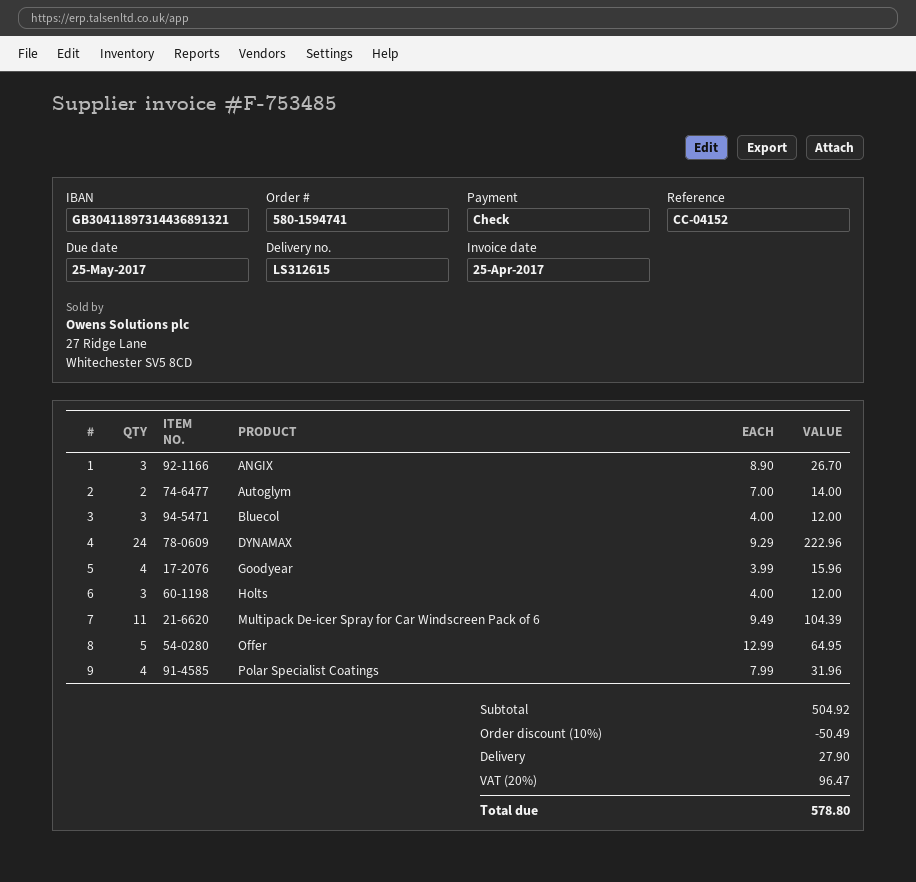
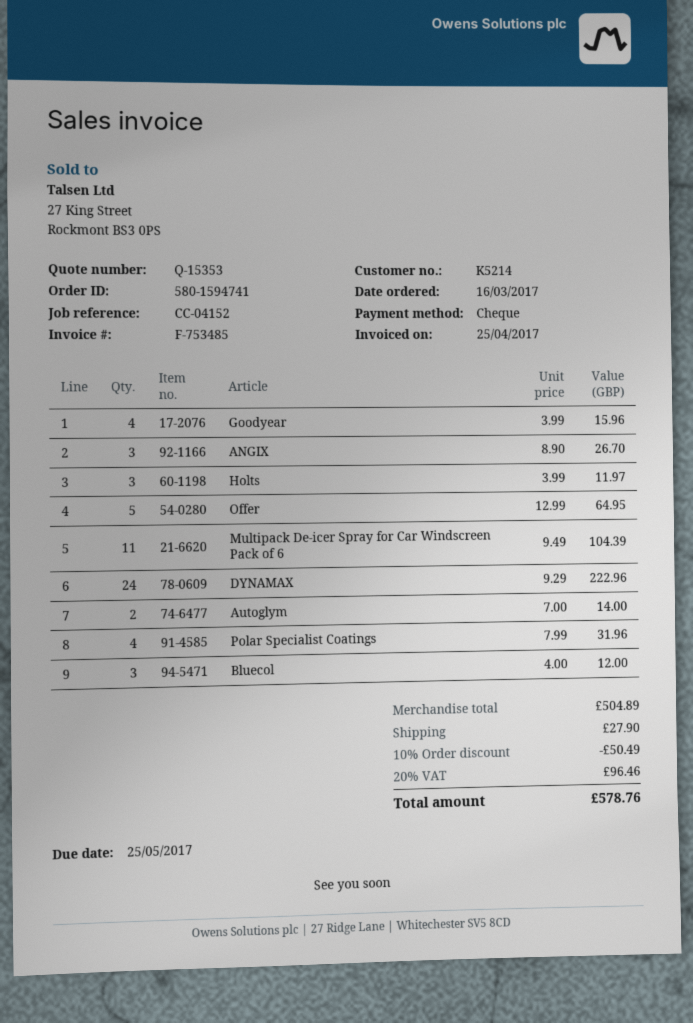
Holts: 3 x 4.00 = 12.00 -> 3 x 3.99 = 11.97
subtotal: 504.92 -> 504.89
tax: 20% = 96.47 -> 20% = 96.46
total: 578.80 -> 578.76

